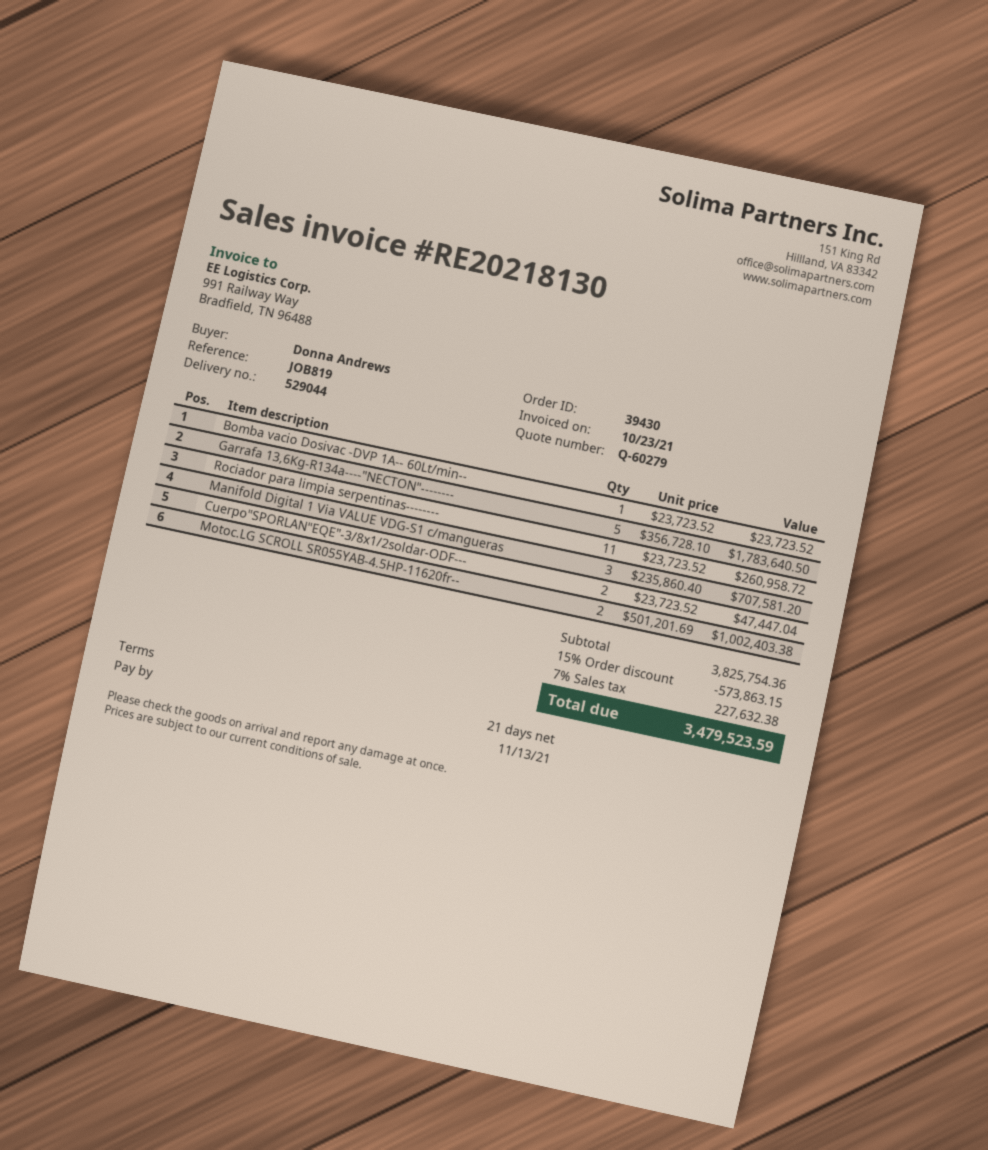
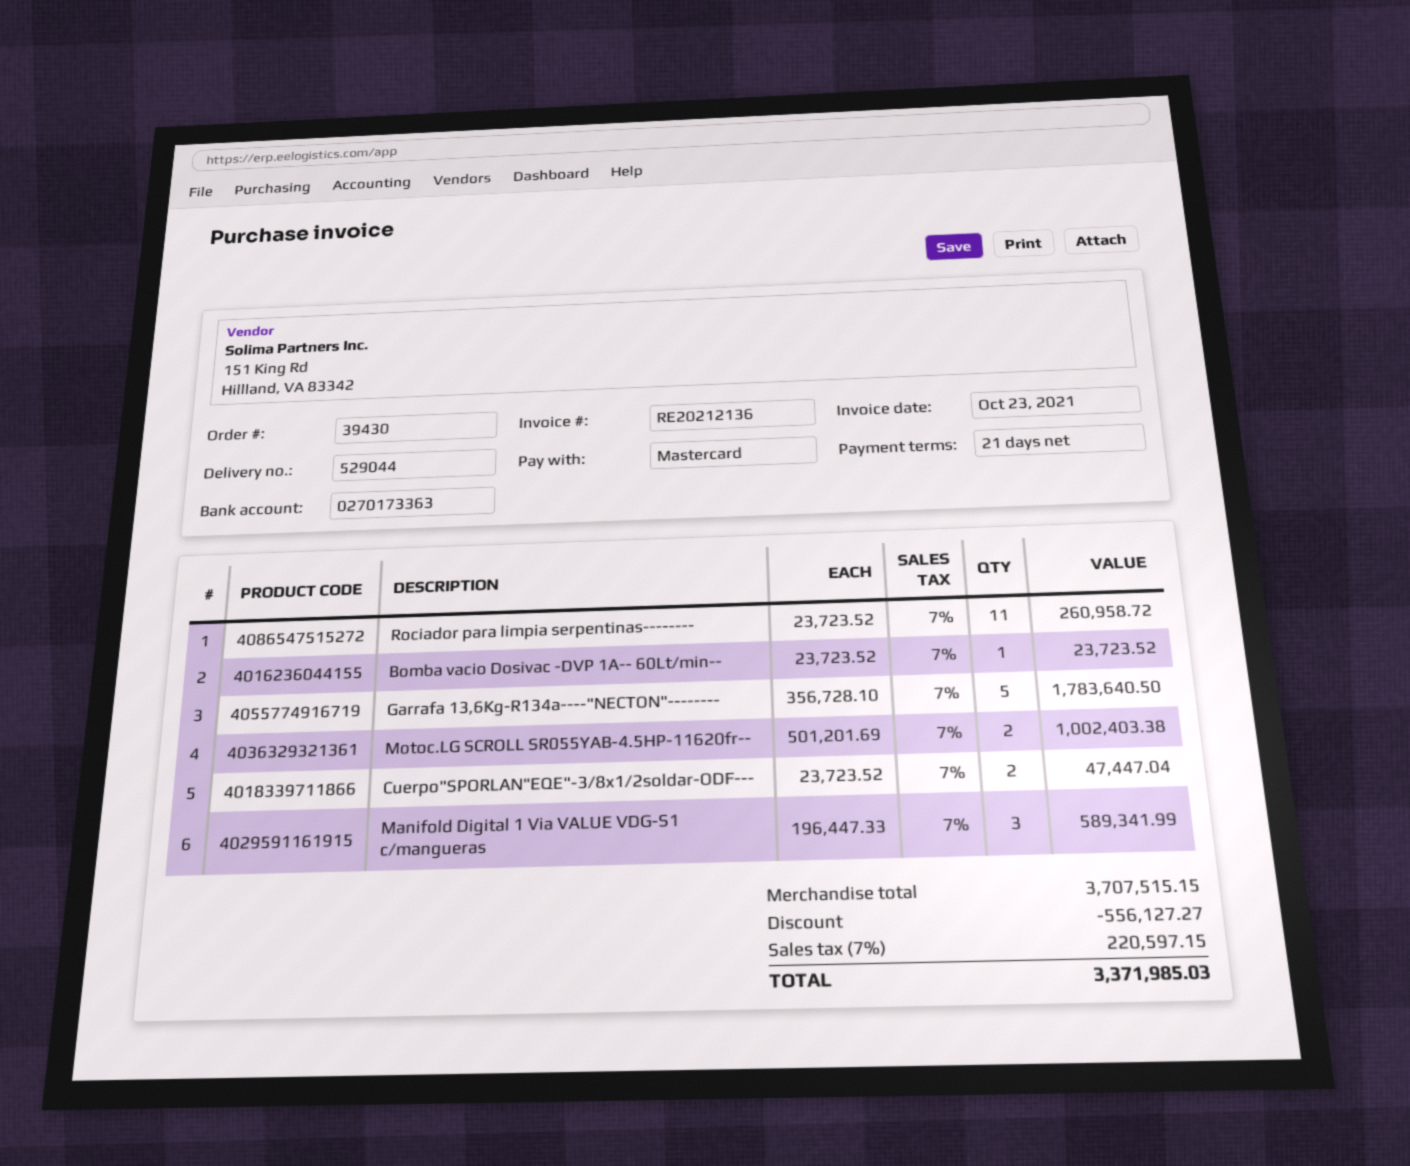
invoice number: RE20218130 -> RE20212136
Manifold Digital 1 Via VALUE VDG-S1 c/mangueras: 3 x 235860.40 = 707581.20 -> 3 x 196447.33 = 589341.99
subtotal: 3825754.36 -> 3707515.15
discount: 573863.15 -> 556127.27
tax: 7% = 227632.38 -> 7% = 220597.15
total: 3479523.59 -> 3371985.03

